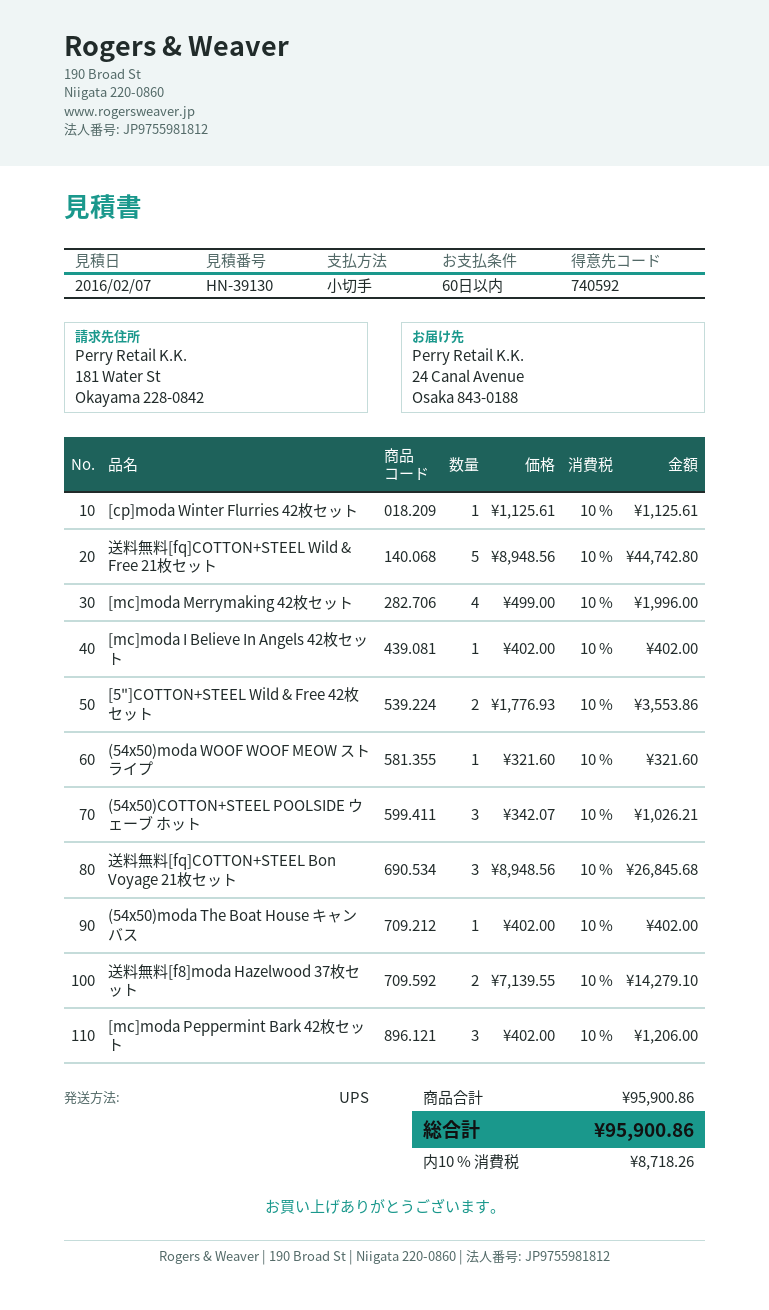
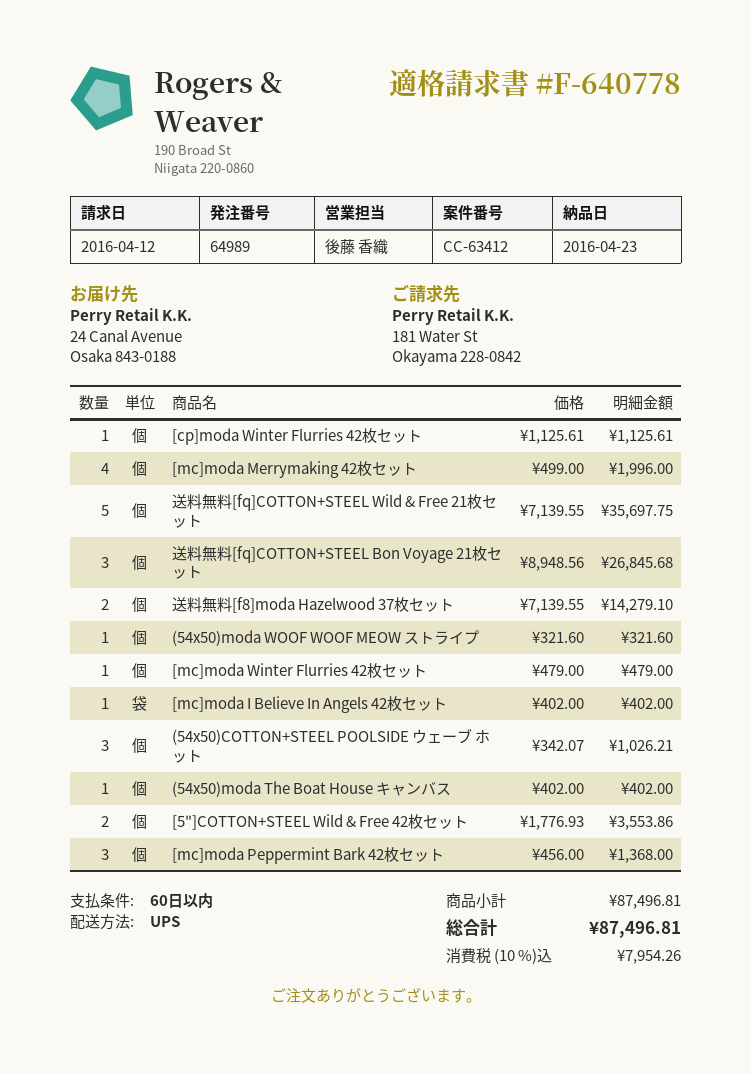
送料無料[fq]COTTON+STEEL Wild & Free 21枚セット: 5 x 8948.56 = 44742.80 -> 5 x 7139.55 = 35697.75
[mc]moda Peppermint Bark 42枚セット: 3 x 402.00 = 1206.00 -> 3 x 456.00 = 1368.00
[mc]moda Winter Flurries 42枚セット: none -> 1 x 479.00 = 479.00
subtotal: 95900.86 -> 87496.81
tax: 10% = 8718.26 -> 10% = 7954.26
total: 95900.86 -> 87496.81

